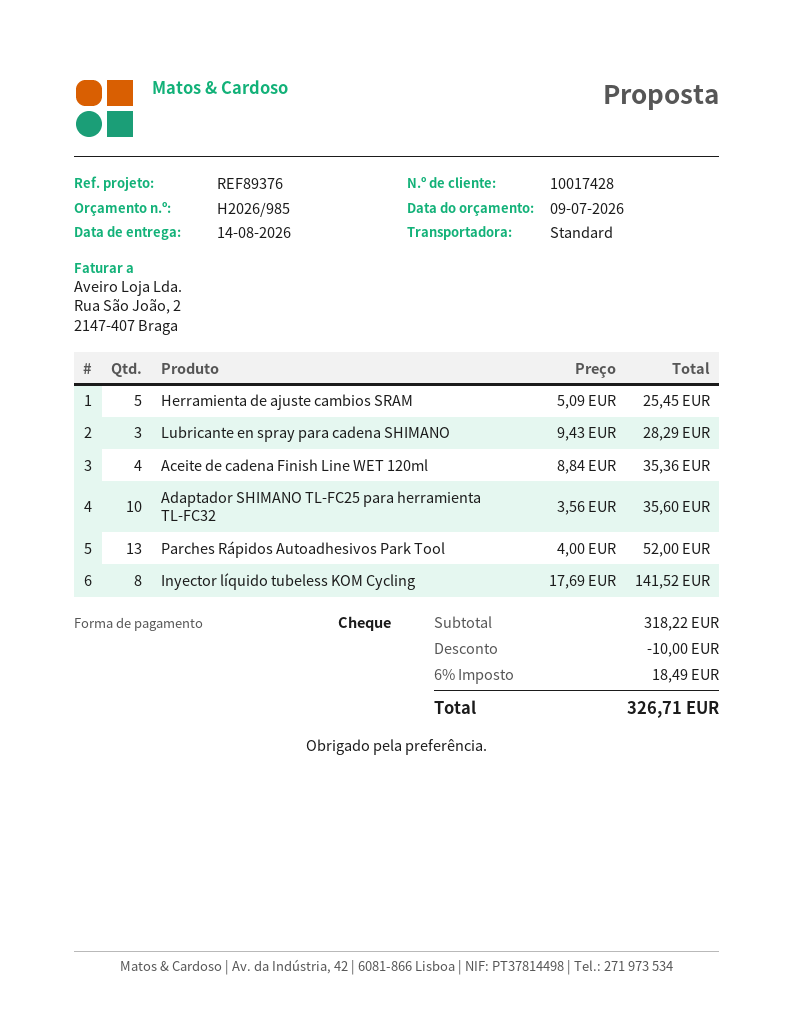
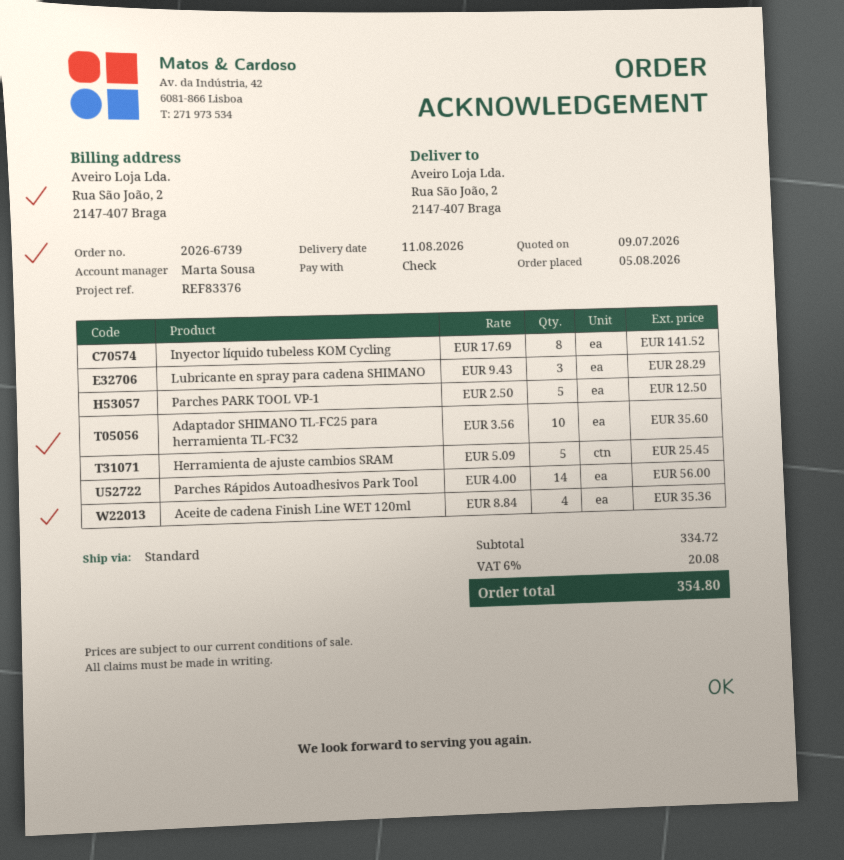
delivery date: 2026-08-14 -> 2026-08-11
reference: REF89376 -> REF83376
Parches Rápidos Autoadhesivos Park Tool: 13 x 4.00 = 52.00 -> 14 x 4.00 = 56.00
Parches PARK TOOL VP-1: none -> 5 x 2.50 = 12.50
subtotal: 318.22 -> 334.72
discount: 10.00 -> none
tax: 6% = 18.49 -> 6% = 20.08
total: 326.71 -> 354.80

